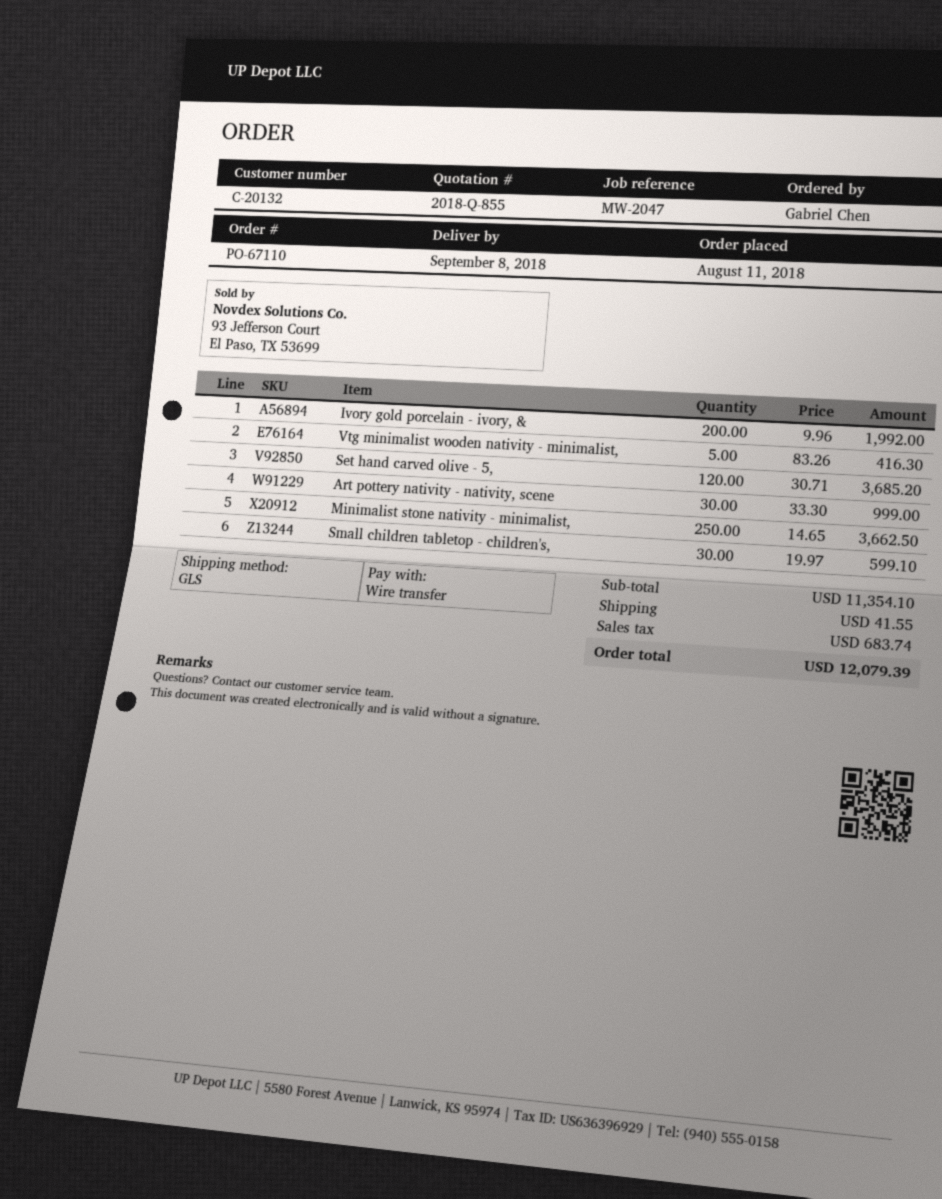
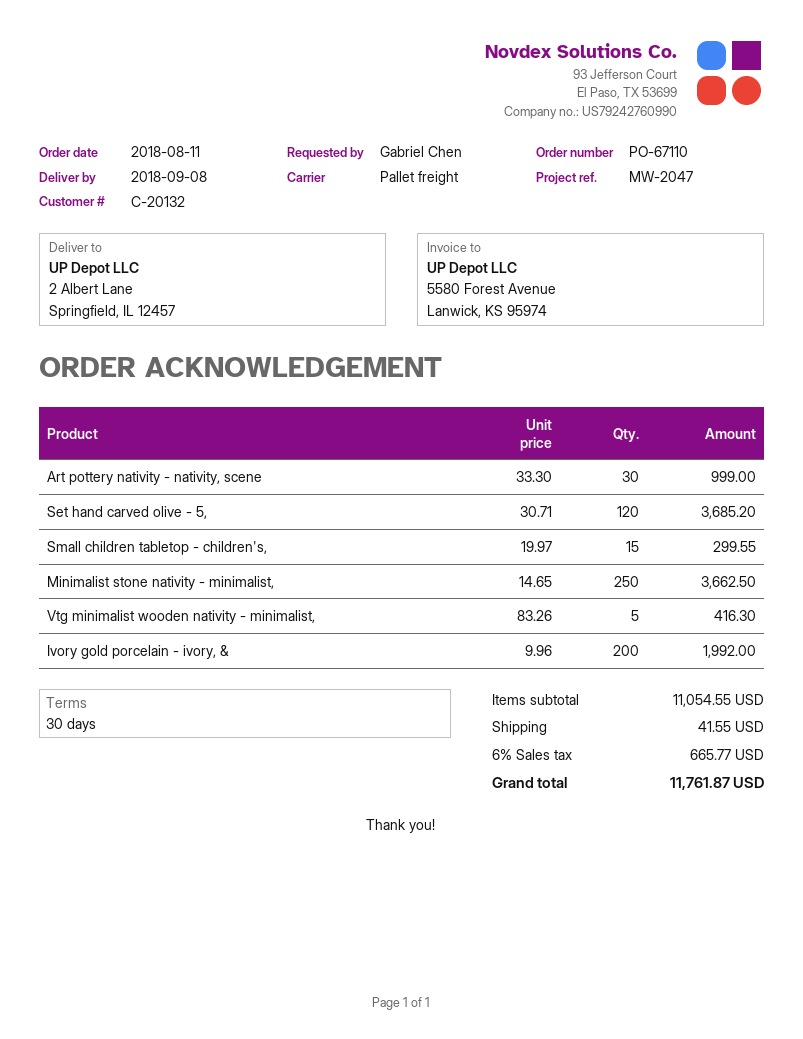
shipping method: GLS -> pallet freight
Small children tabletop - children's,: 30 x 19.97 = 599.10 -> 15 x 19.97 = 299.55
subtotal: 11354.10 -> 11054.55
tax: 683.74 -> 665.77
total: 12079.39 -> 11761.87

